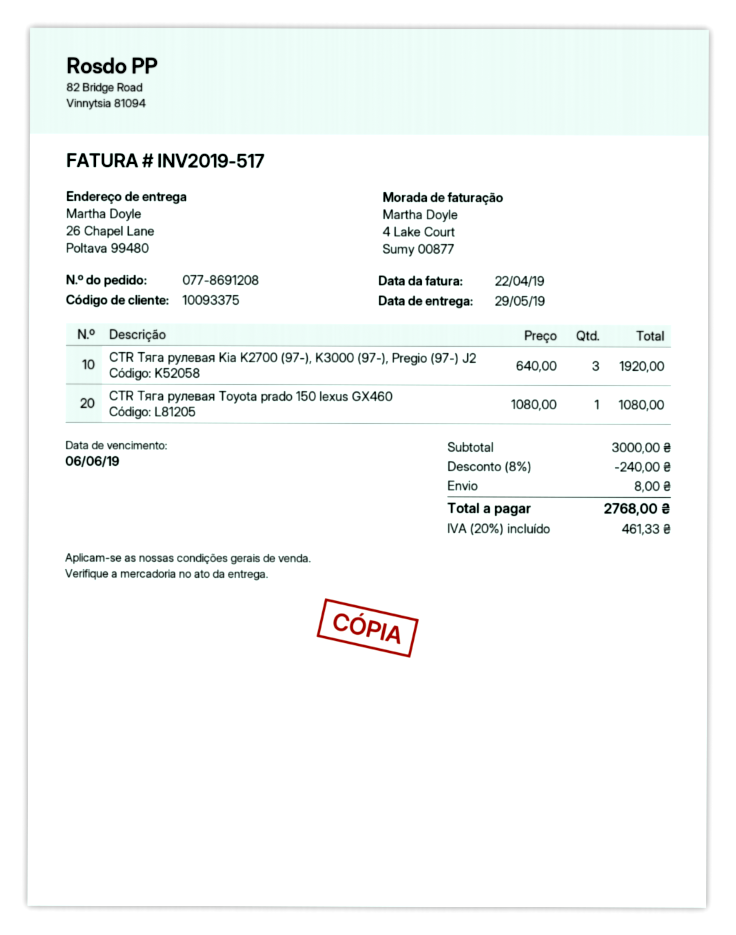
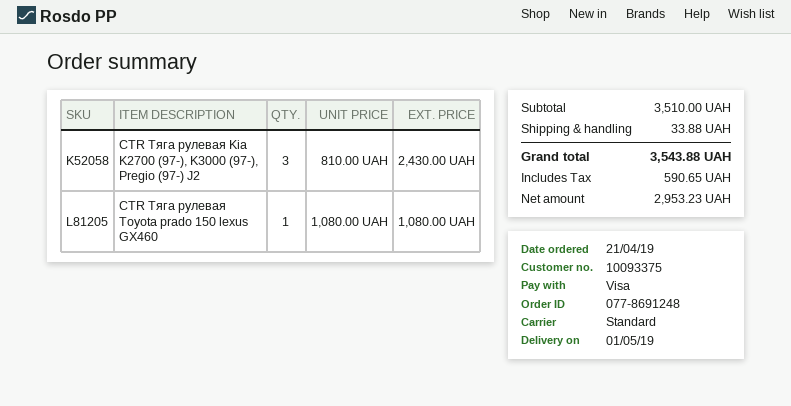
order number: 077-8691208 -> 077-8691248
delivery date: 2019-05-29 -> 2019-05-01
CTR Тяга рулевая Kia K2700 (97-), K3000 (97-), Pregio (97-) J2: 3 x 640.00 = 1920.00 -> 3 x 810.00 = 2430.00
subtotal: 3000.00 -> 3510.00
discount: 8% = 240.00 -> none
shipping: 8.00 -> 33.88
tax: 461.33 -> 590.65
total: 2768.00 -> 3543.88

